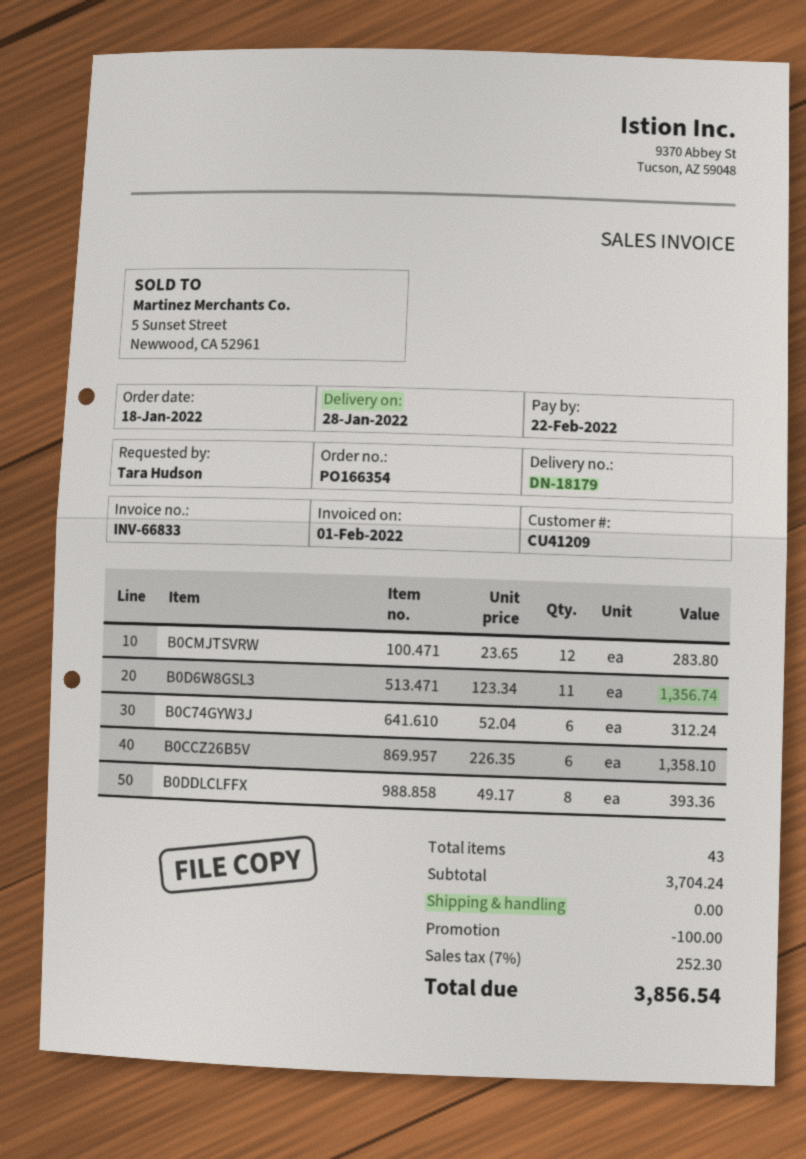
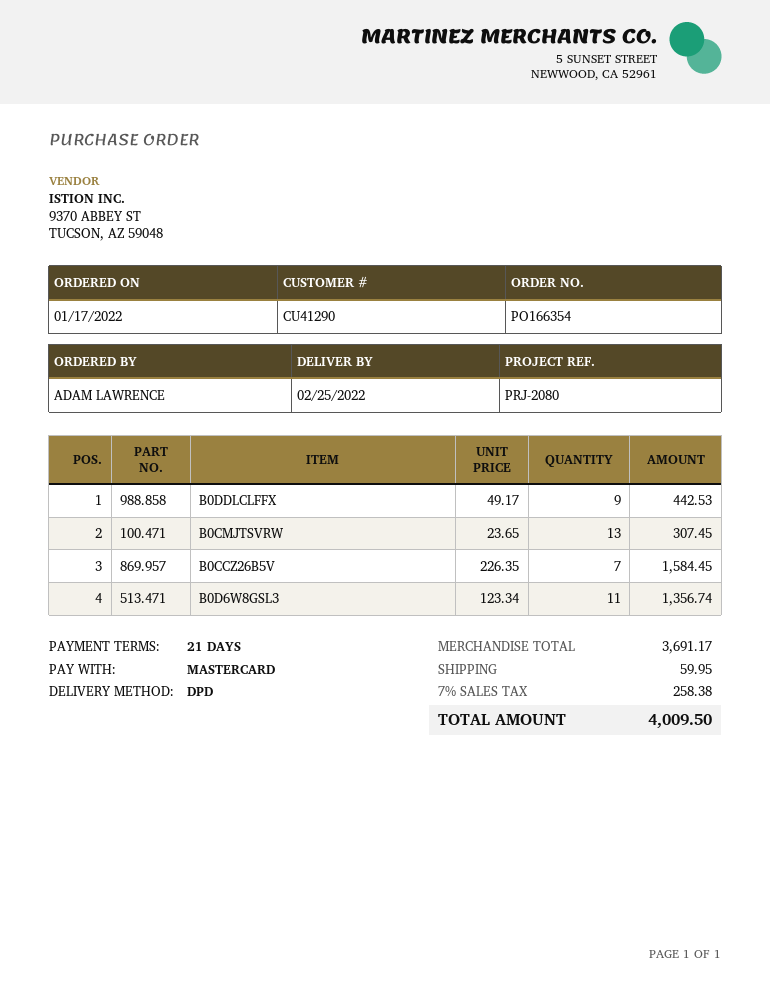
order date: 2022-01-18 -> 2022-01-17
delivery date: 2022-01-28 -> 2022-02-25
customer number: CU41209 -> CU41290
ordered by: Tara Hudson -> ADAM LAWRENCE
B0CMJTSVRW: 12 x 23.65 = 283.80 -> 13 x 23.65 = 307.45
B0C74GYW3J: 6 x 52.04 = 312.24 -> none
B0CCZ26B5V: 6 x 226.35 = 1358.10 -> 7 x 226.35 = 1584.45
B0DDLCLFFX: 8 x 49.17 = 393.36 -> 9 x 49.17 = 442.53
subtotal: 3704.24 -> 3691.17
discount: 100.00 -> none
shipping: 0.00 -> 59.95
tax: 7% = 252.30 -> 7% = 258.38
total: 3856.54 -> 4009.50

